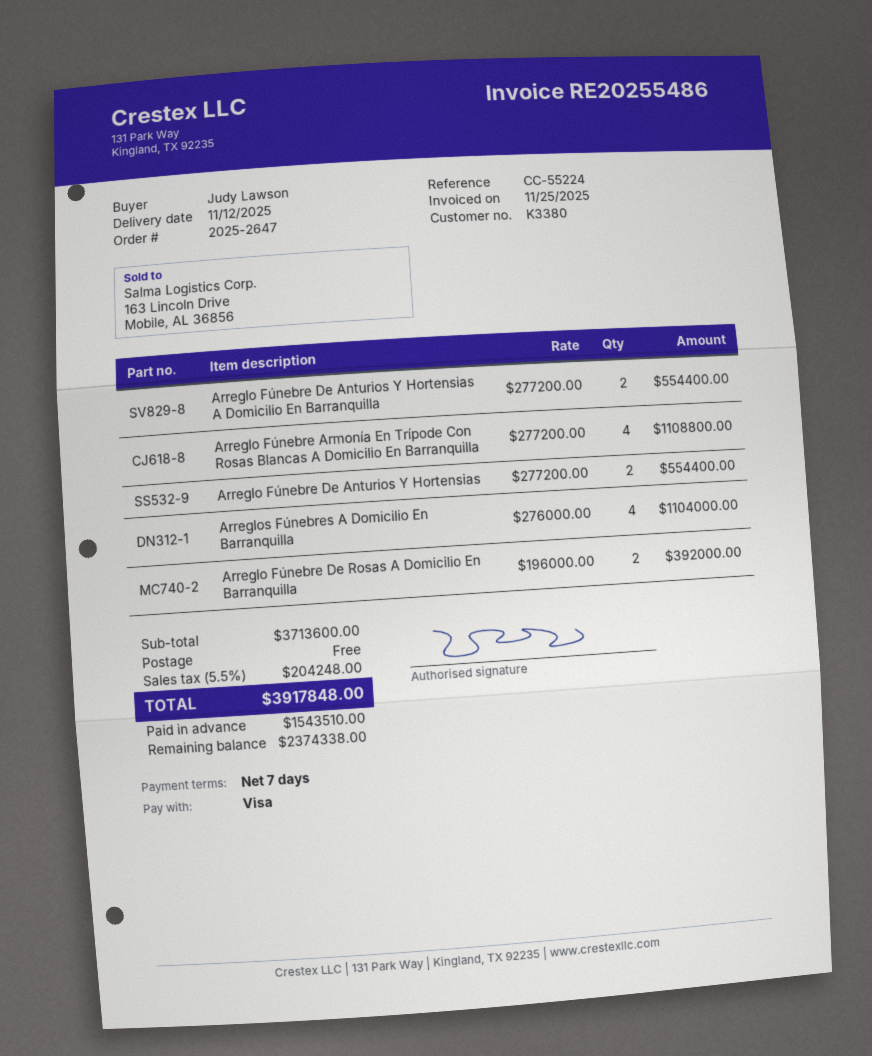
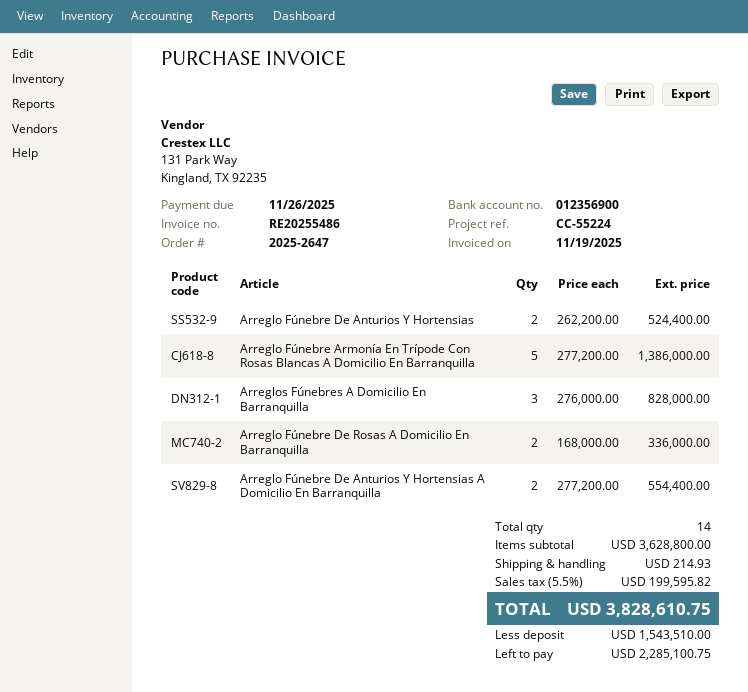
invoice date: 2025-11-25 -> 2025-11-19
Arreglo Fúnebre Armonía En Trípode Con Rosas Blancas A Domicilio En Barranquilla: 4 x 277200.00 = 1108800.00 -> 5 x 277200.00 = 1386000.00
Arreglo Fúnebre De Anturios Y Hortensias: 2 x 277200.00 = 554400.00 -> 2 x 262200.00 = 524400.00
Arreglos Fúnebres A Domicilio En Barranquilla: 4 x 276000.00 = 1104000.00 -> 3 x 276000.00 = 828000.00
Arreglo Fúnebre De Rosas A Domicilio En Barranquilla: 2 x 196000.00 = 392000.00 -> 2 x 168000.00 = 336000.00
subtotal: 3713600.00 -> 3628800.00
shipping: 0.00 -> 214.93
tax: 5.5% = 204248.00 -> 5.5% = 199595.82
total: 3917848.00 -> 3828610.75
balance: 2374338.00 -> 2285100.75

